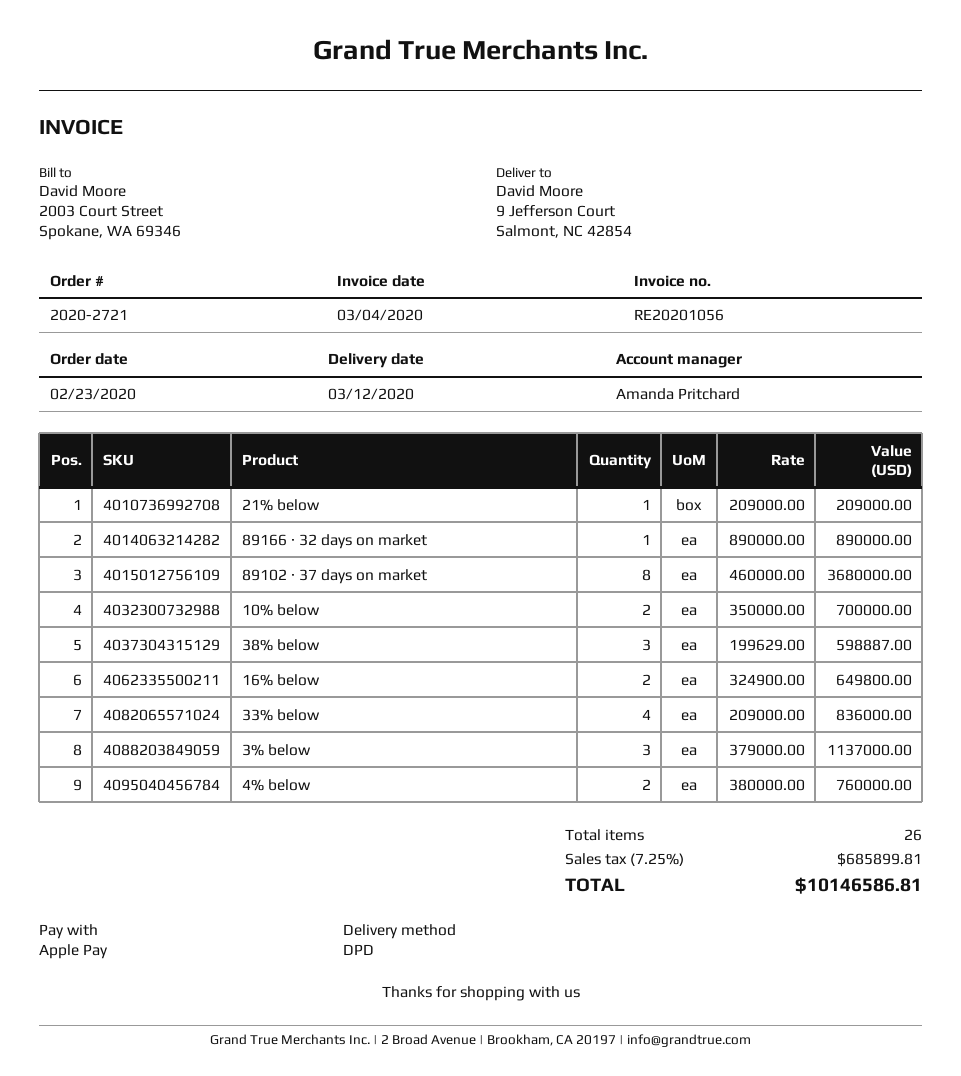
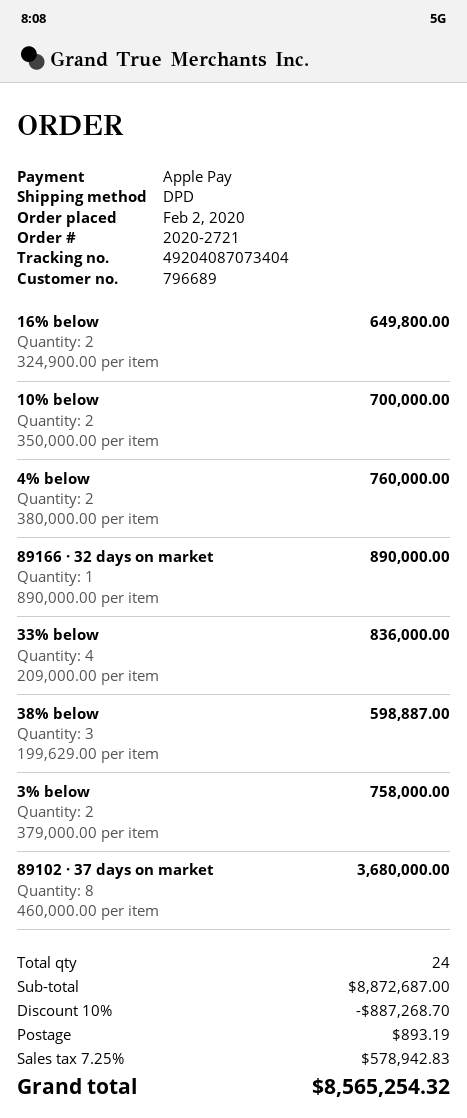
order date: 2020-02-23 -> 2020-02-02
21% below: 1 x 209000.00 = 209000.00 -> none
3% below: 3 x 379000.00 = 1137000.00 -> 2 x 379000.00 = 758000.00
total quantity: 26 -> 24
discount: none -> 10% = 887268.70
shipping: none -> 893.19
tax: 7.25% = 685899.81 -> 7.25% = 578942.83
total: 10146586.81 -> 8565254.32

